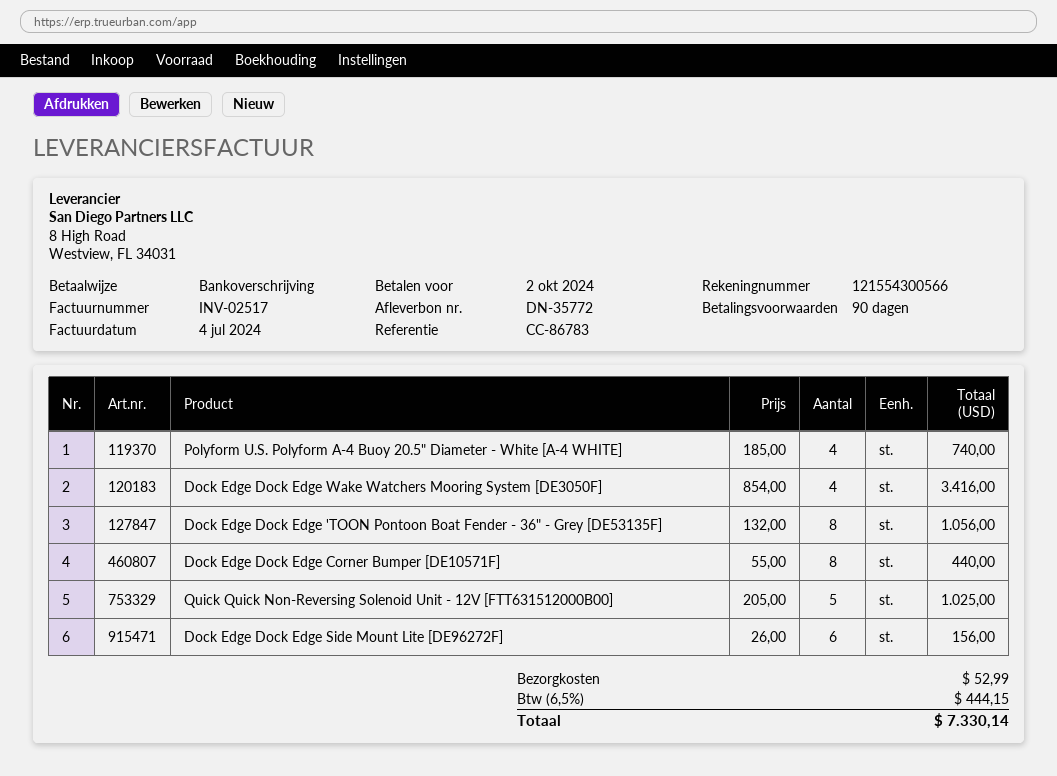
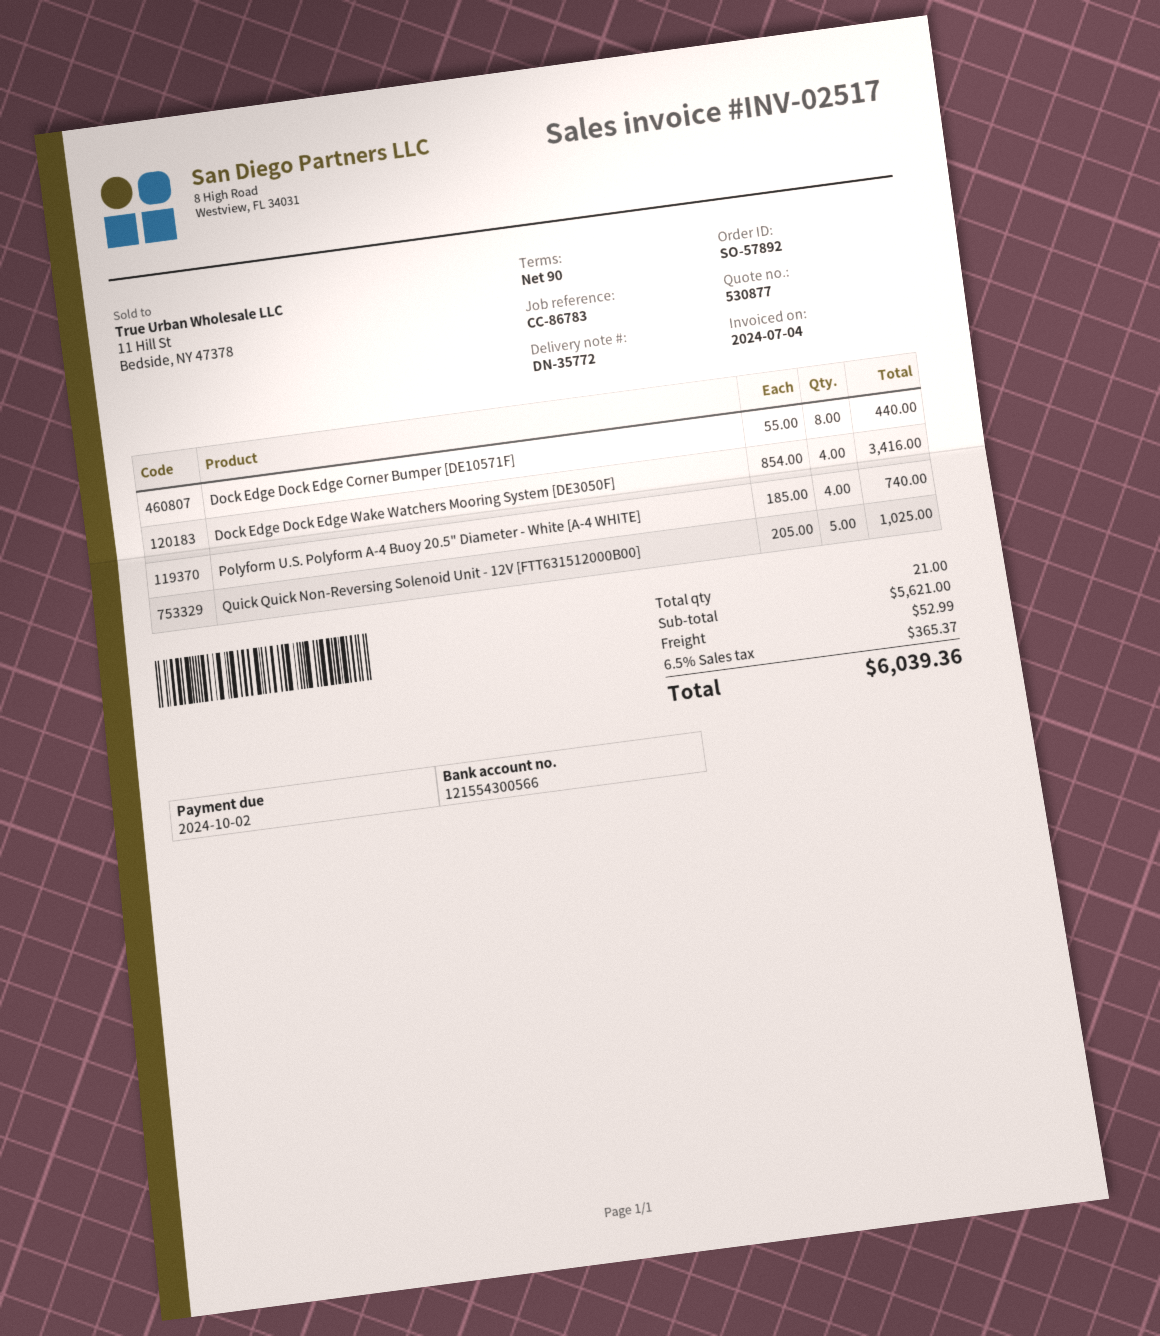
Dock Edge Dock Edge 'TOON Pontoon Boat Fender - 36" - Grey [DE53135F]: 8 x 132.00 = 1056.00 -> none
Dock Edge Dock Edge Side Mount Lite [DE96272F]: 6 x 26.00 = 156.00 -> none
tax: 6.5% = 444.15 -> 6.5% = 365.37
total: 7330.14 -> 6039.36

